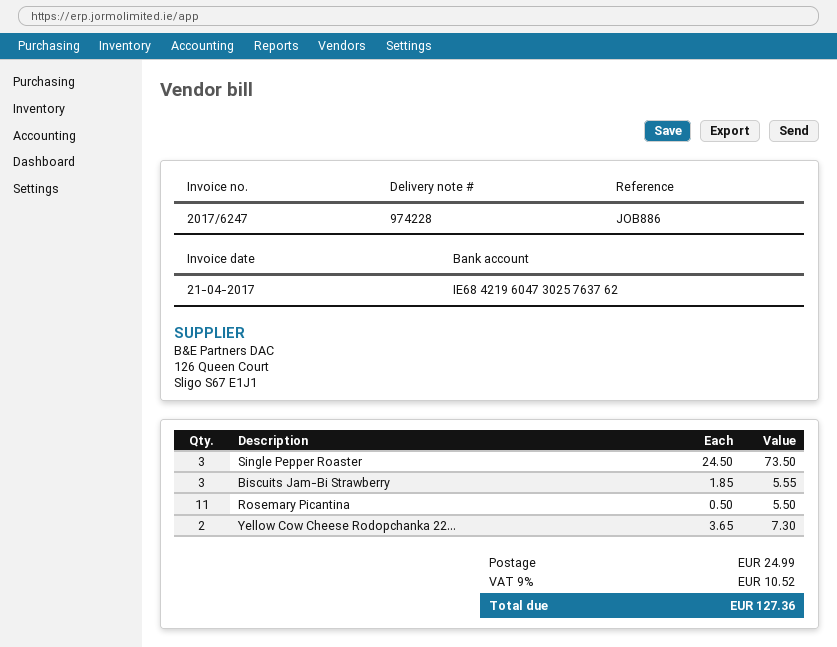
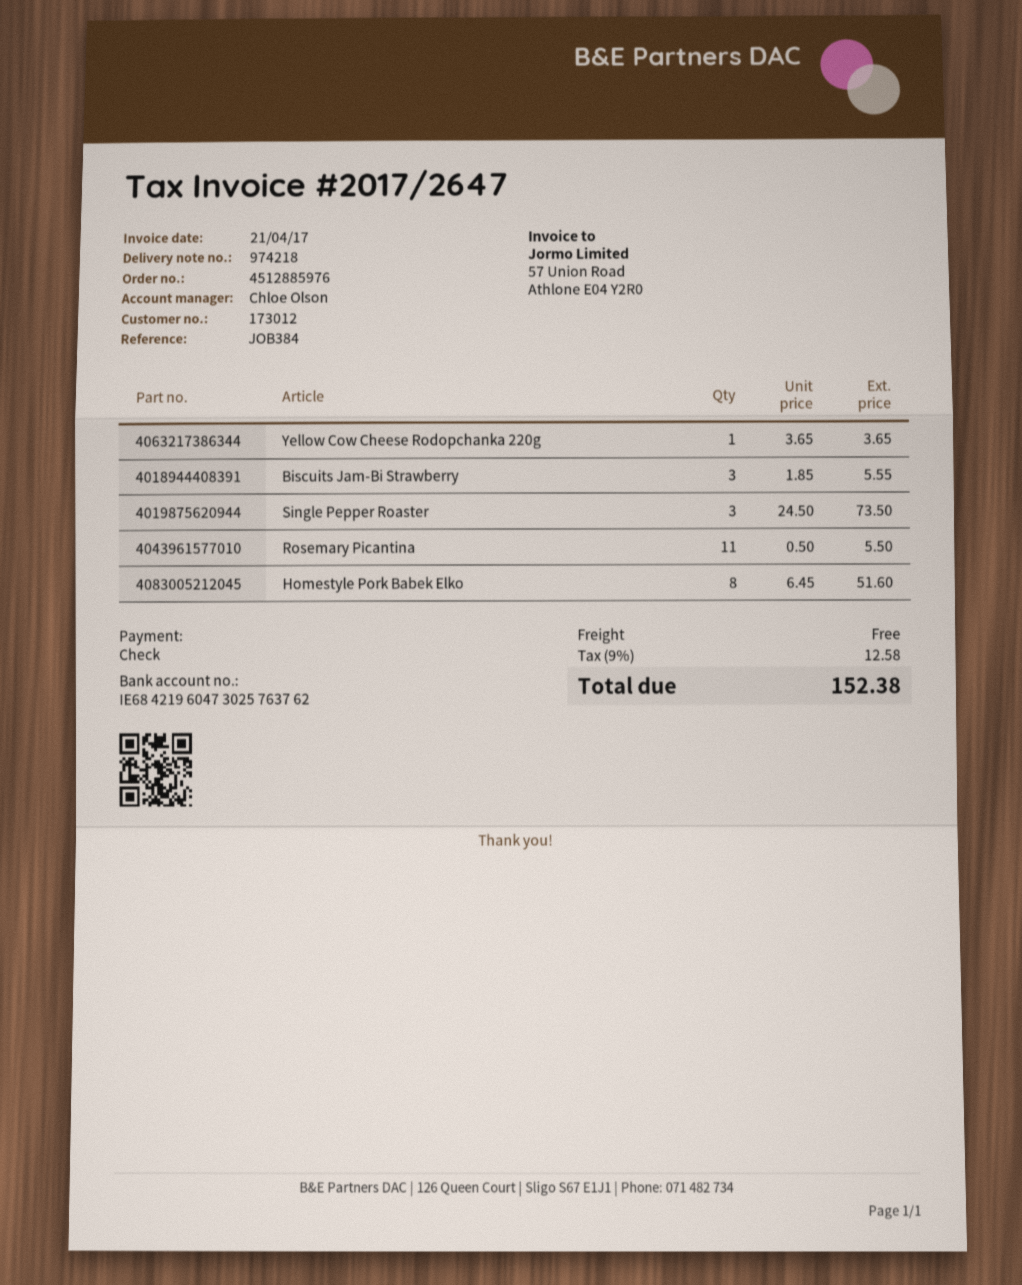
delivery note number: 974228 -> 974218
invoice number: 2017/6247 -> 2017/2647
reference: JOB886 -> JOB384
Yellow Cow Cheese Rodopchanka 22...: 2 x 3.65 = 7.30 -> 1 x 3.65 = 3.65
Homestyle Pork Babek Elko: none -> 8 x 6.45 = 51.60
shipping: 24.99 -> 0.00
tax: 9% = 10.52 -> 9% = 12.58
total: 127.36 -> 152.38

